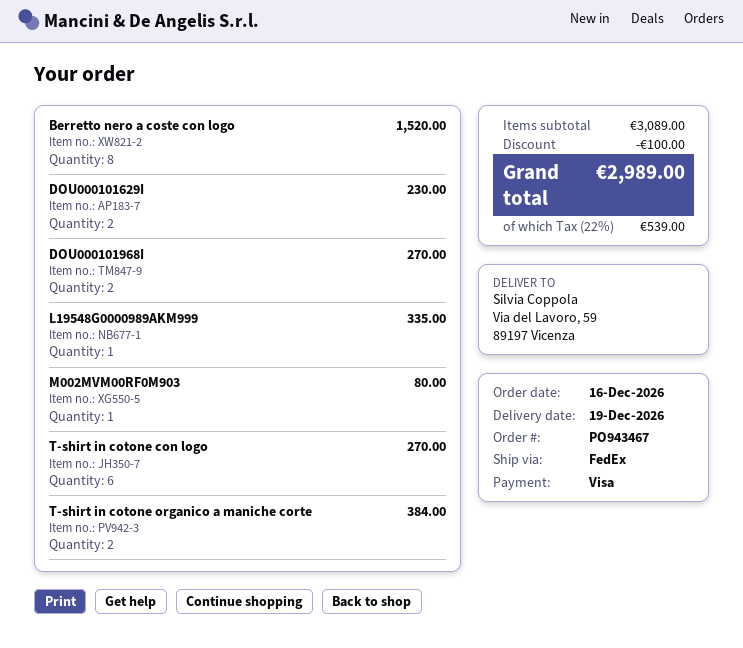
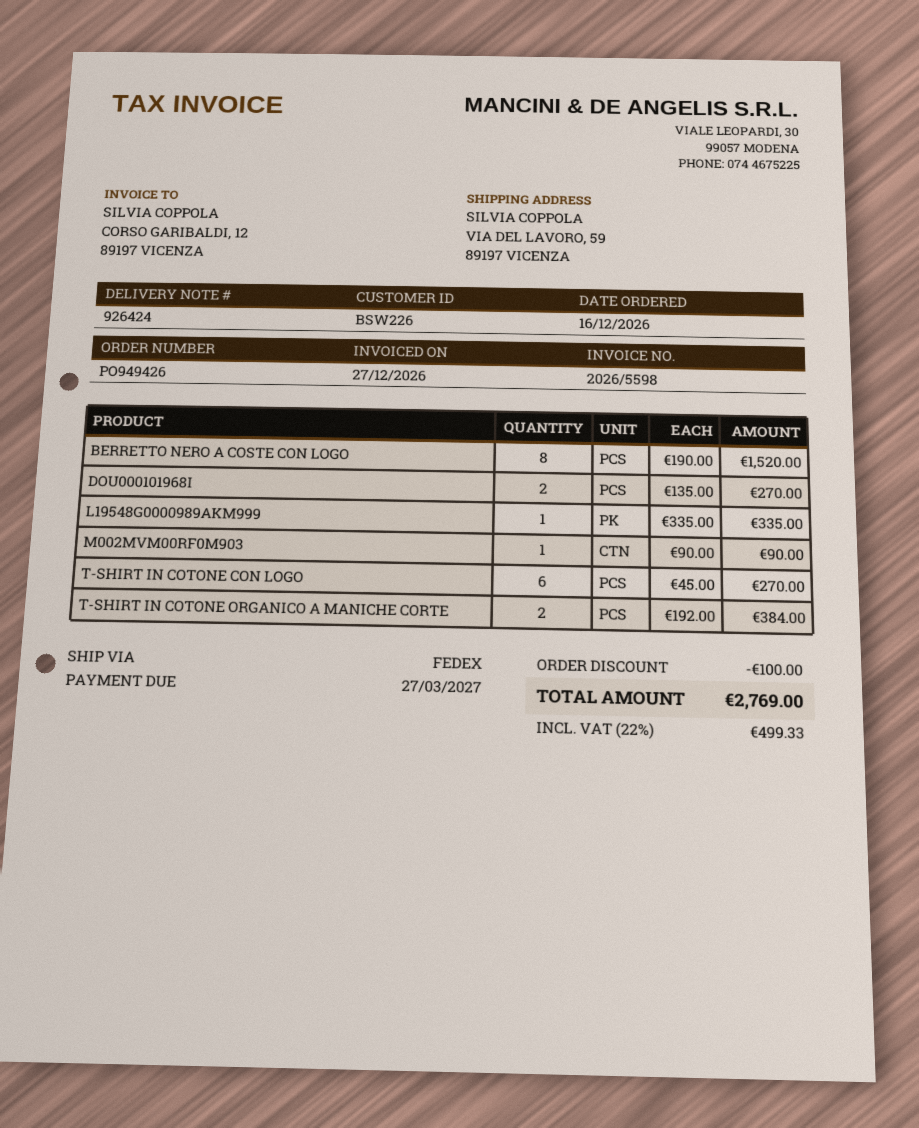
order number: PO943467 -> PO949426
DOU000101629I: 2 for 230.00 -> none
M002MVM00RF0M903: 1 for 80.00 -> 1 for 90.00
tax: 22% = 539.00 -> 22% = 499.33
total: 2989.00 -> 2769.00

